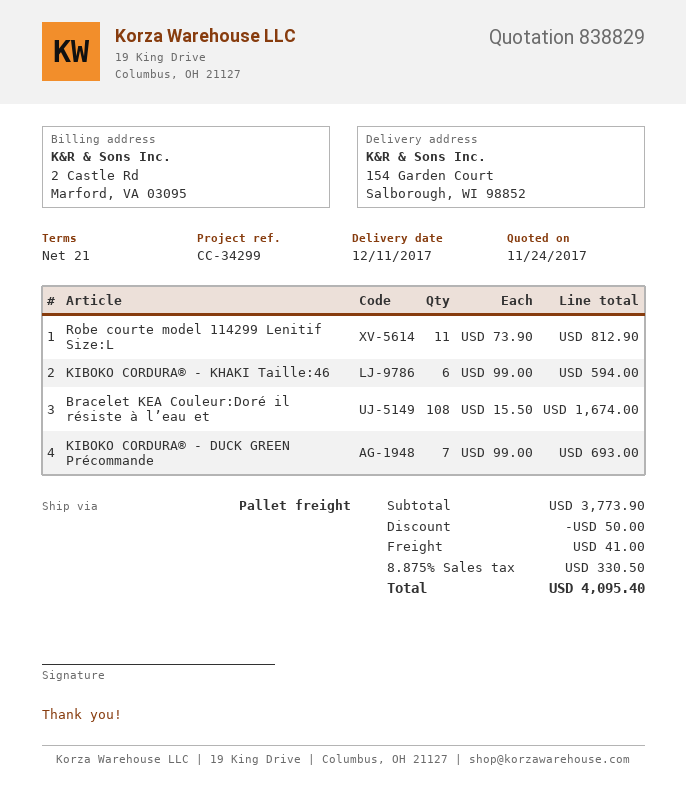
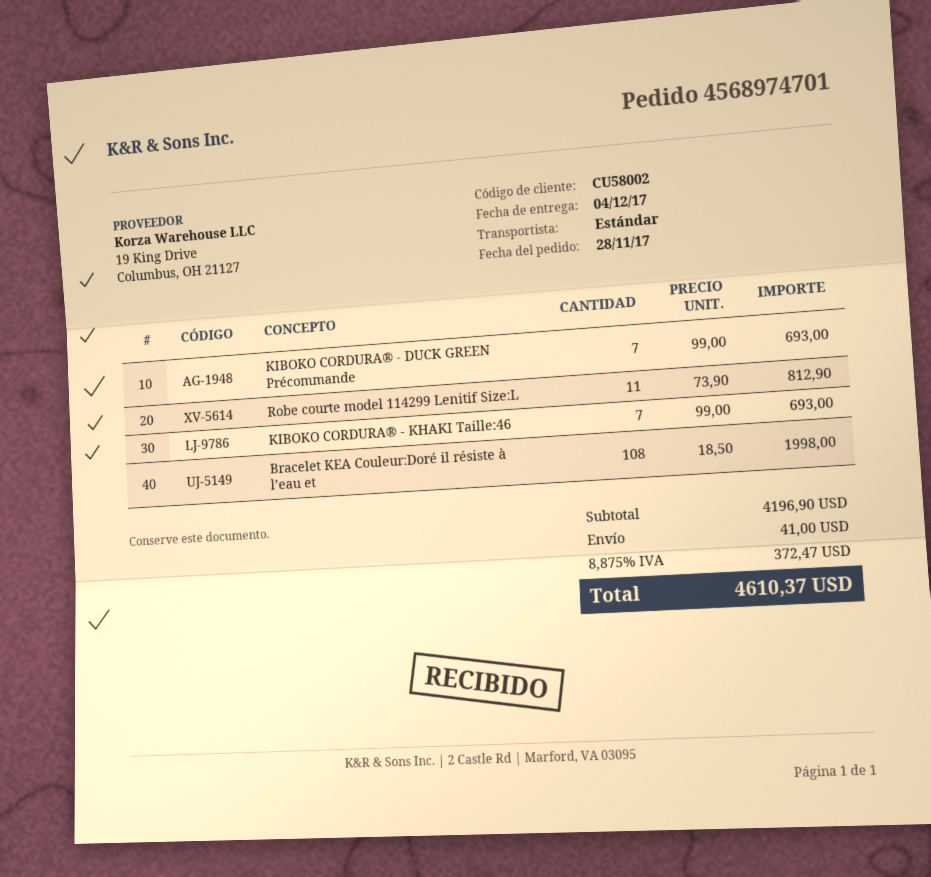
delivery date: 2017-12-11 -> 2017-12-04
shipping method: pallet freight -> standard
KIBOKO CORDURA® - KHAKI Taille:46: 6 x 99.00 = 594.00 -> 7 x 99.00 = 693.00
Bracelet KEA Couleur:Doré il résiste à l’eau et: 108 x 15.50 = 1674.00 -> 108 x 18.50 = 1998.00
subtotal: 3773.90 -> 4196.90
discount: 50.00 -> none
tax: 8.875% = 330.50 -> 8.875% = 372.47
total: 4095.40 -> 4610.37

